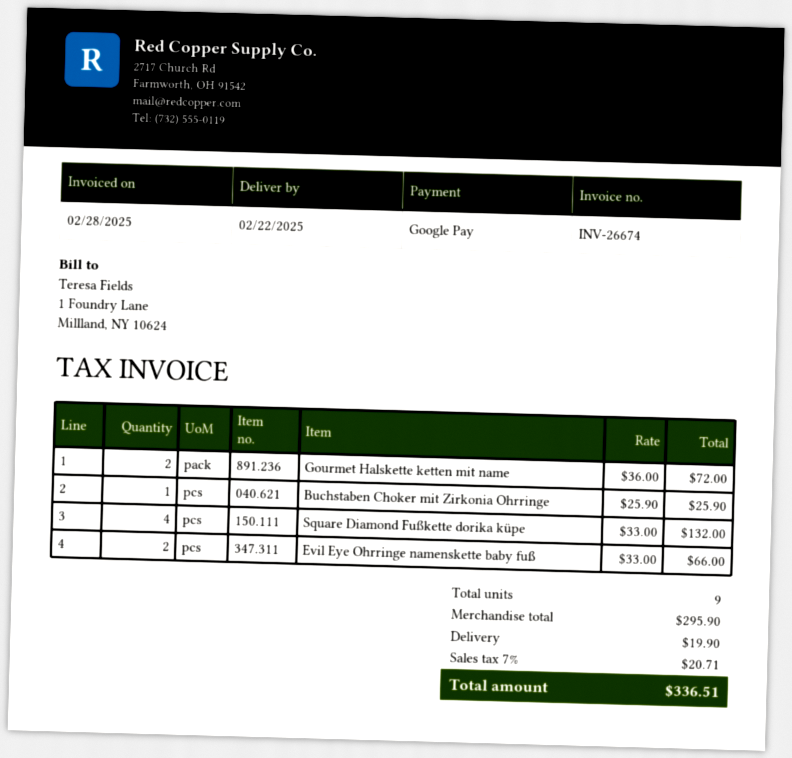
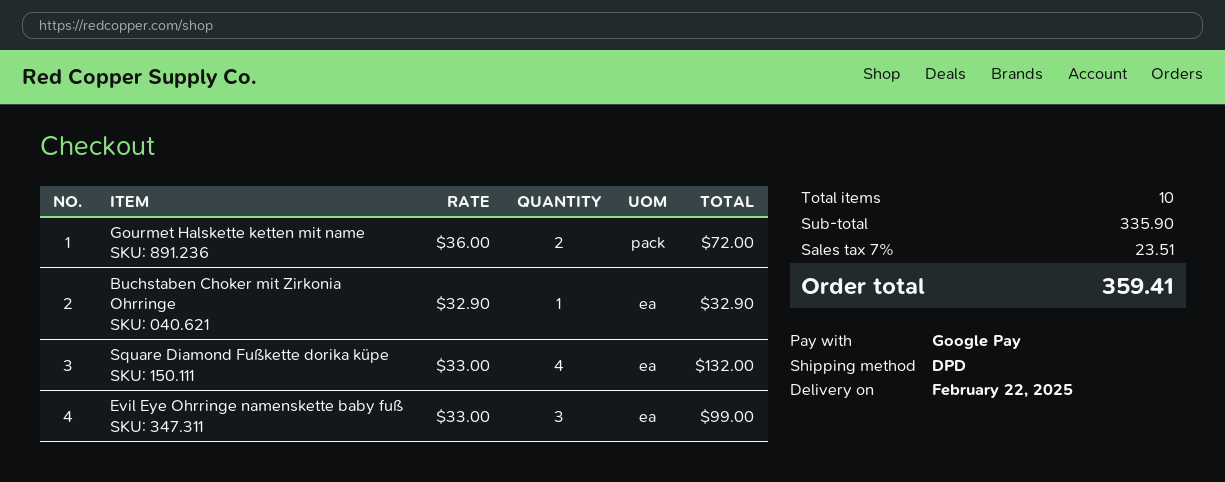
Buchstaben Choker mit Zirkonia Ohrringe: 1 x 25.90 = 25.90 -> 1 x 32.90 = 32.90
Evil Eye Ohrringe namenskette baby fuß: 2 x 33.00 = 66.00 -> 3 x 33.00 = 99.00
total quantity: 9 -> 10
subtotal: 295.90 -> 335.90
shipping: 19.90 -> none
tax: 7% = 20.71 -> 7% = 23.51
total: 336.51 -> 359.41

